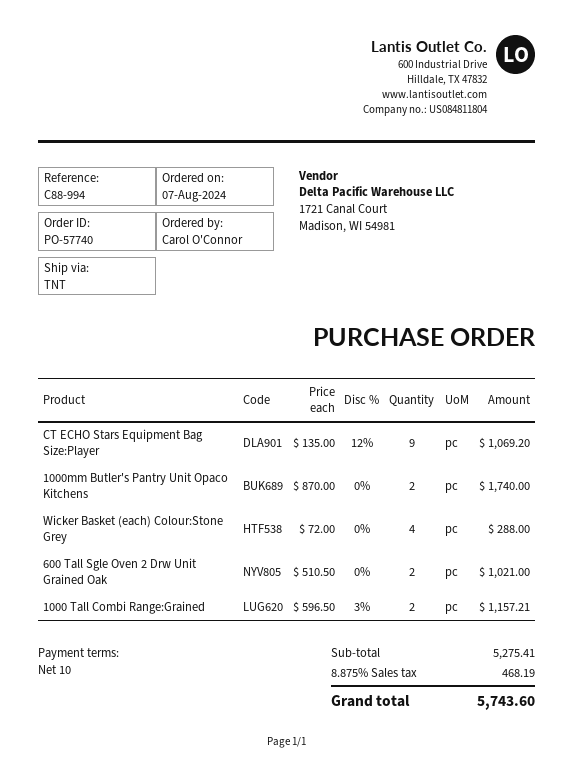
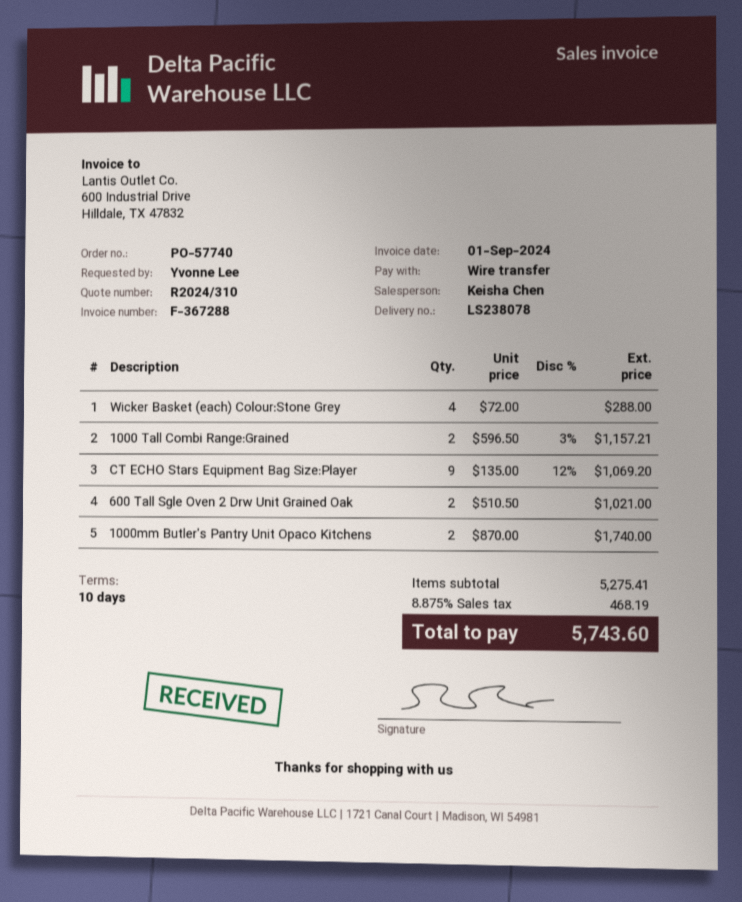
ordered by: Carol O'Connor -> Yvonne Lee

